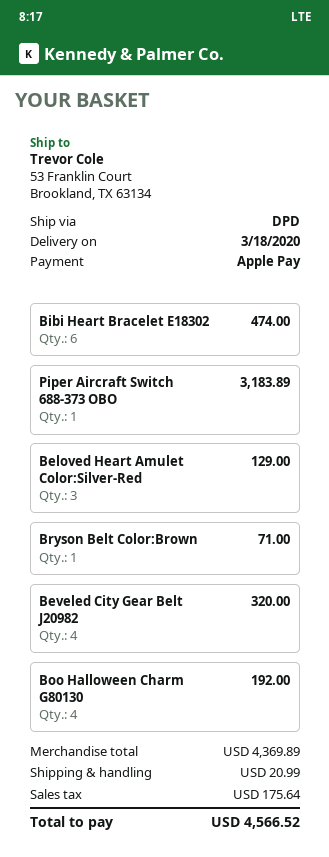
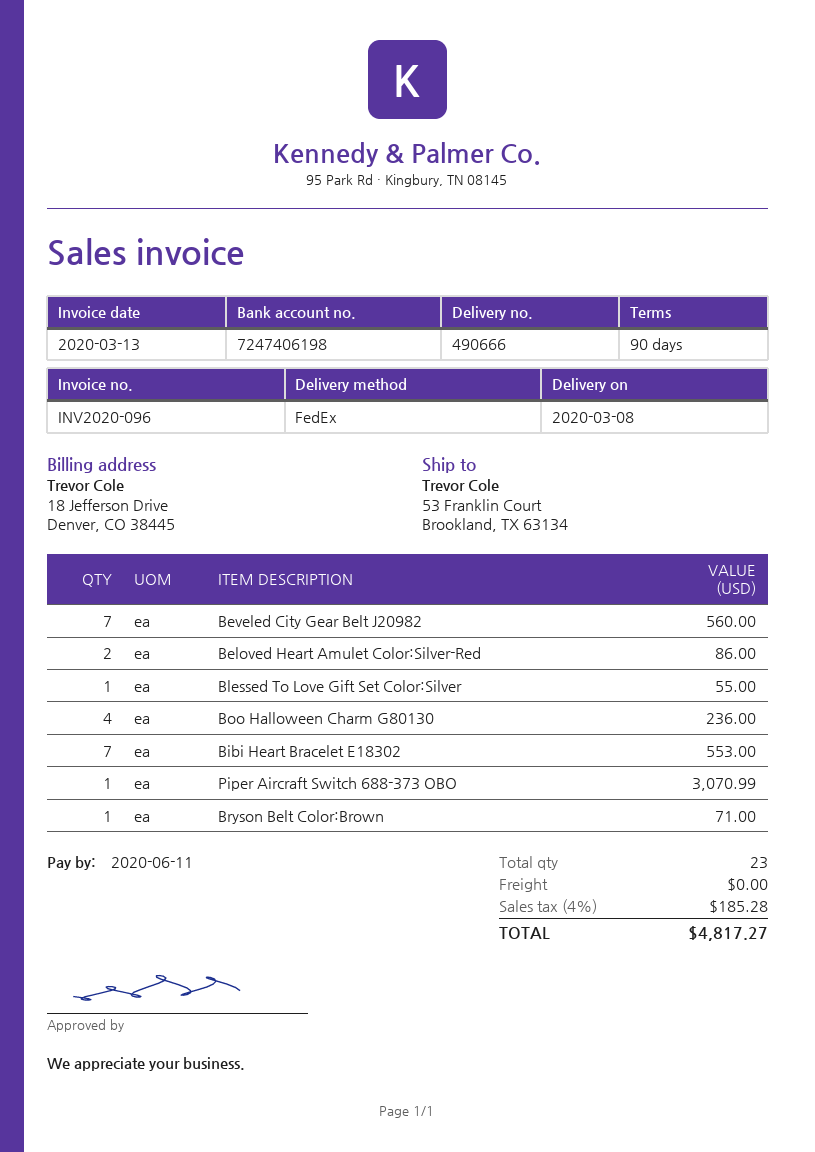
delivery date: 2020-03-18 -> 2020-03-08
shipping method: DPD -> FedEx
Bibi Heart Bracelet E18302: 6 for 474.00 -> 7 for 553.00
Piper Aircraft Switch 688-373 OBO: 1 for 3183.89 -> 1 for 3070.99
Beloved Heart Amulet Color:Silver-Red: 3 for 129.00 -> 2 for 86.00
Beveled City Gear Belt J20982: 4 for 320.00 -> 7 for 560.00
Boo Halloween Charm G80130: 4 for 192.00 -> 4 for 236.00
Blessed To Love Gift Set Color:Silver: none -> 1 for 55.00
shipping: 20.99 -> 0.00
tax: 175.64 -> 185.28
total: 4566.52 -> 4817.27

